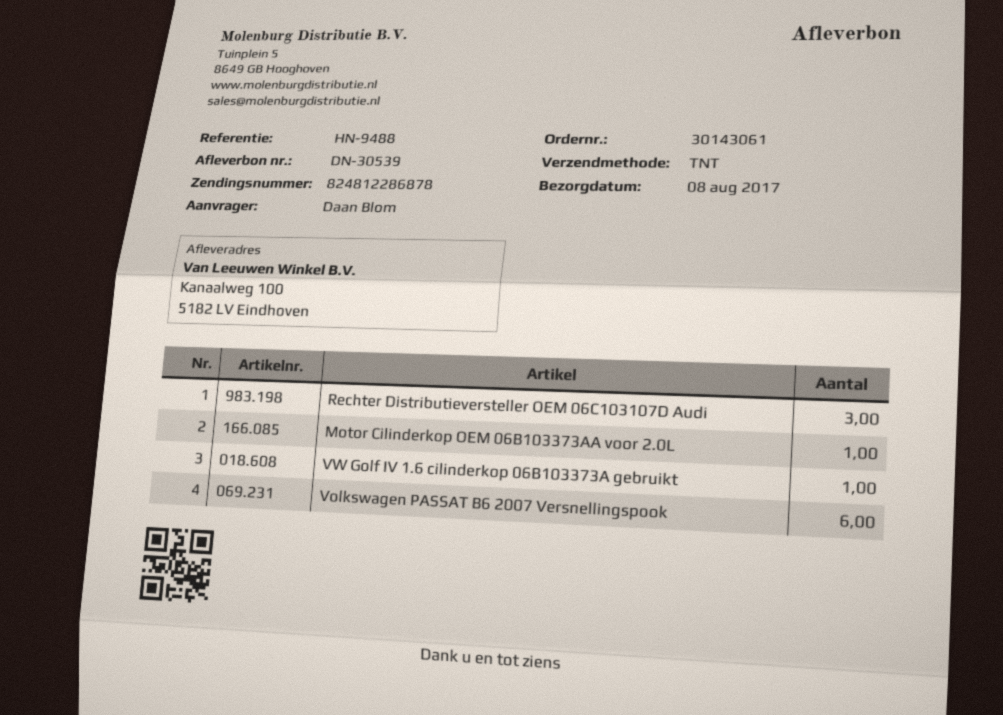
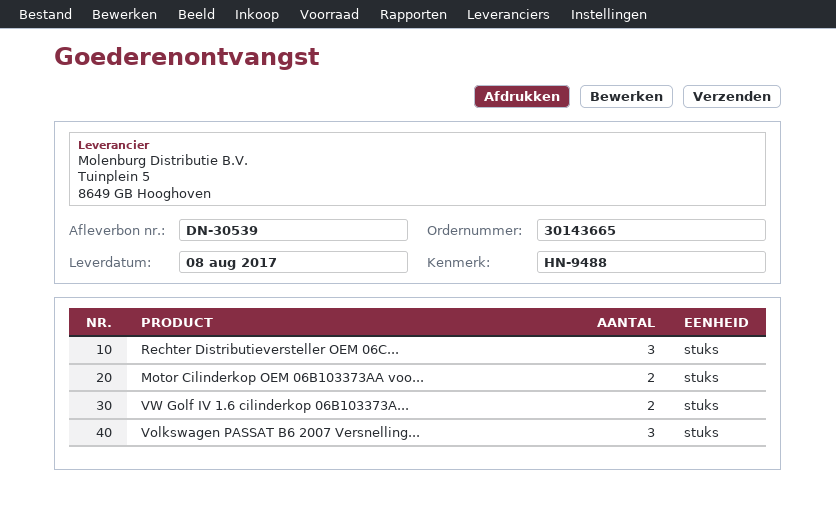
order number: 30143061 -> 30143665
Motor Cilinderkop OEM 06B103373AA voor 2.0L: 1 -> 2
VW Golf IV 1.6 cilinderkop 06B103373A gebruikt: 1 -> 2
Volkswagen PASSAT B6 2007 Versnellingspook: 6 -> 3

